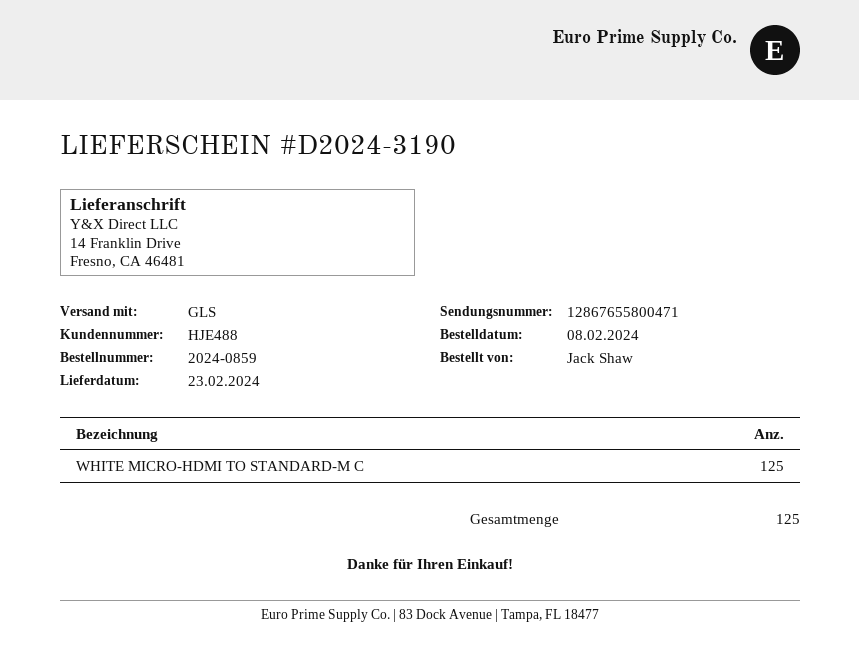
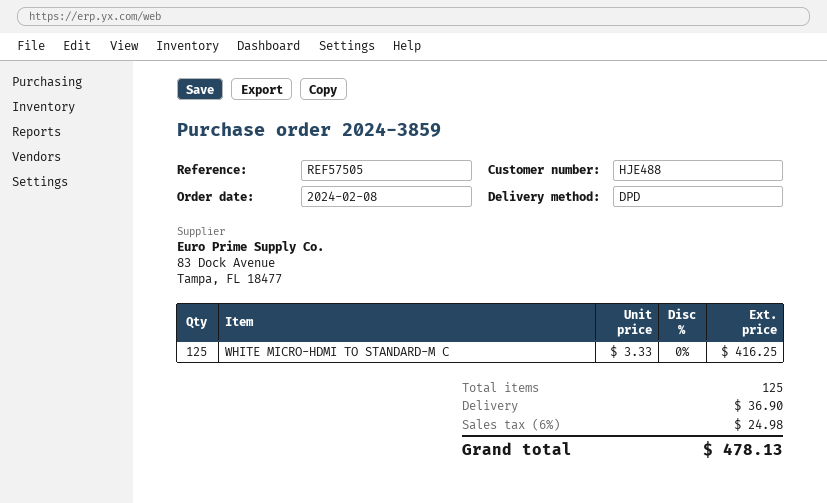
order number: 2024-0859 -> 2024-3859
shipping method: GLS -> DPD

